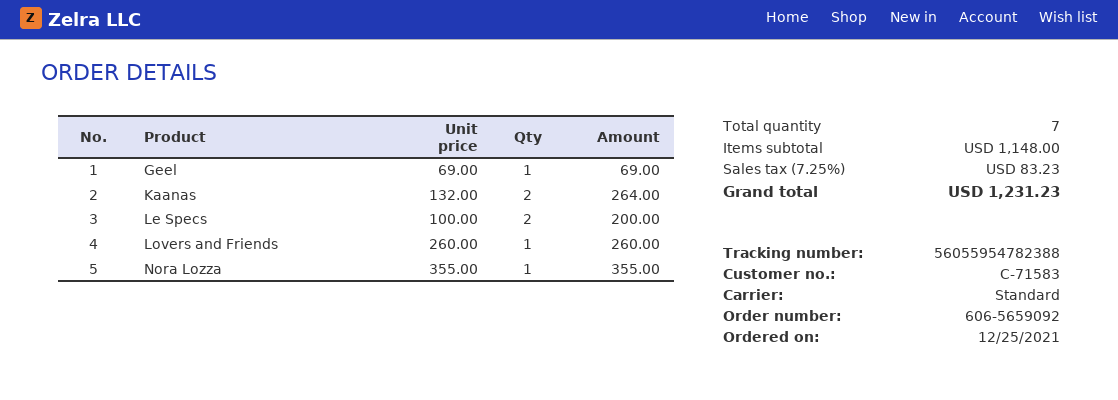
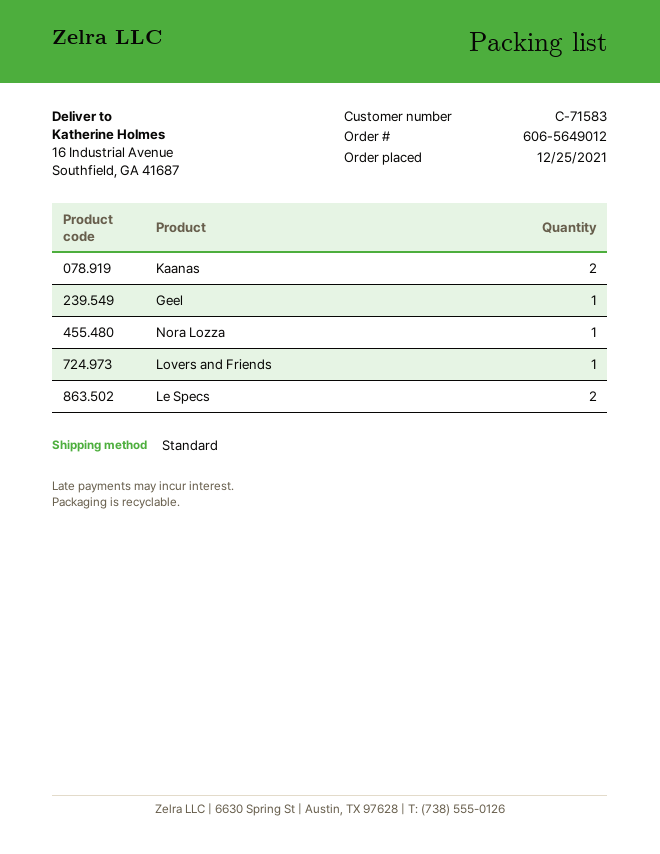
order number: 606-5659092 -> 606-5649012

